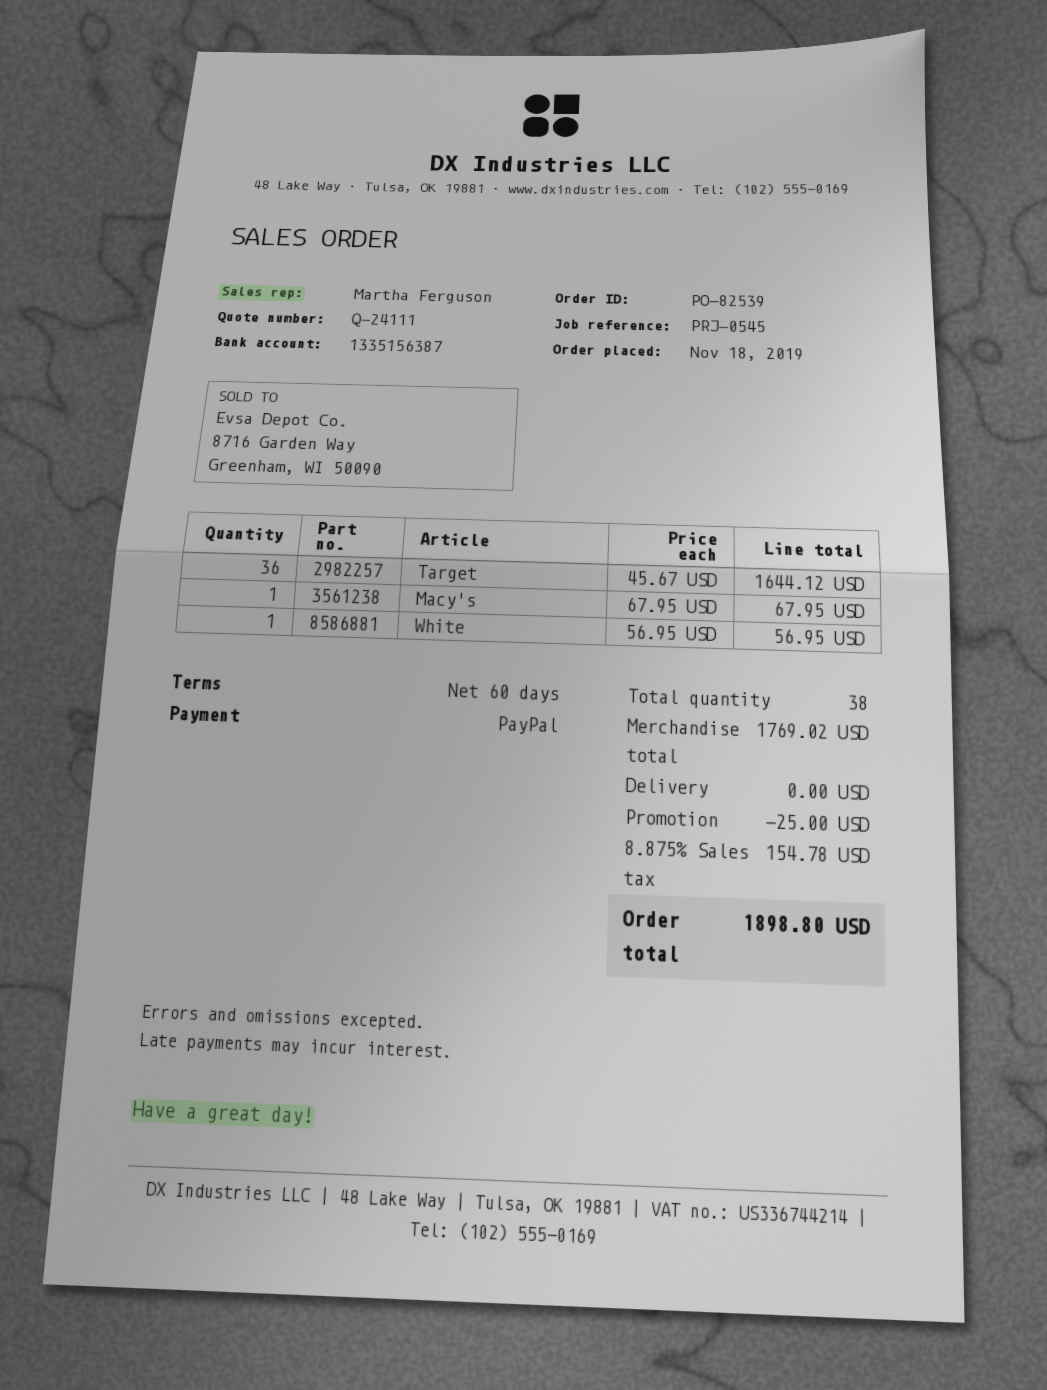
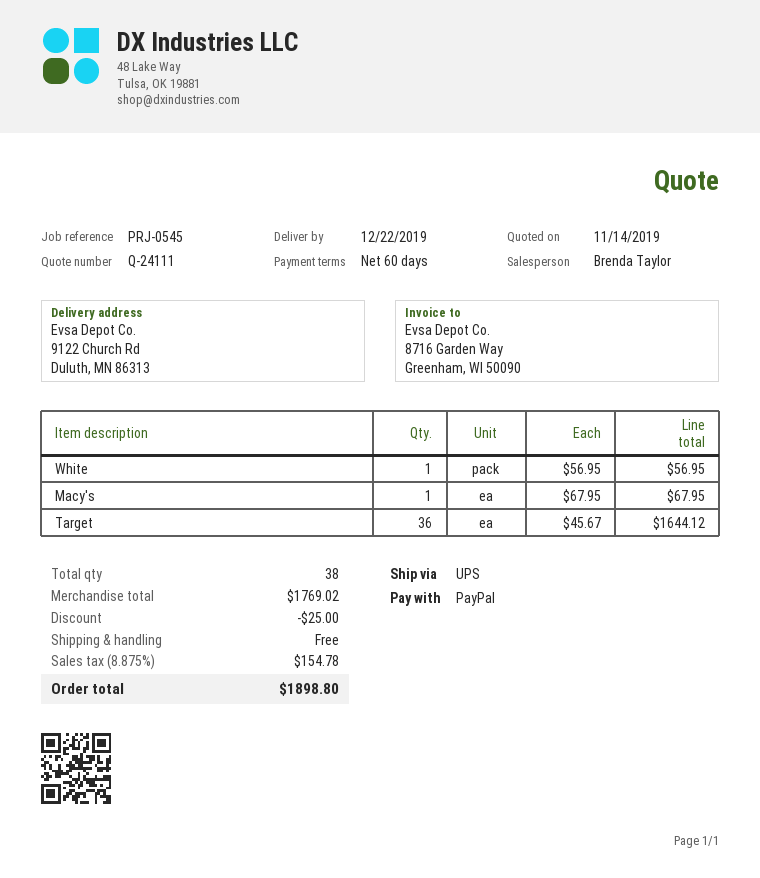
sales rep: Martha Ferguson -> Brenda Taylor

